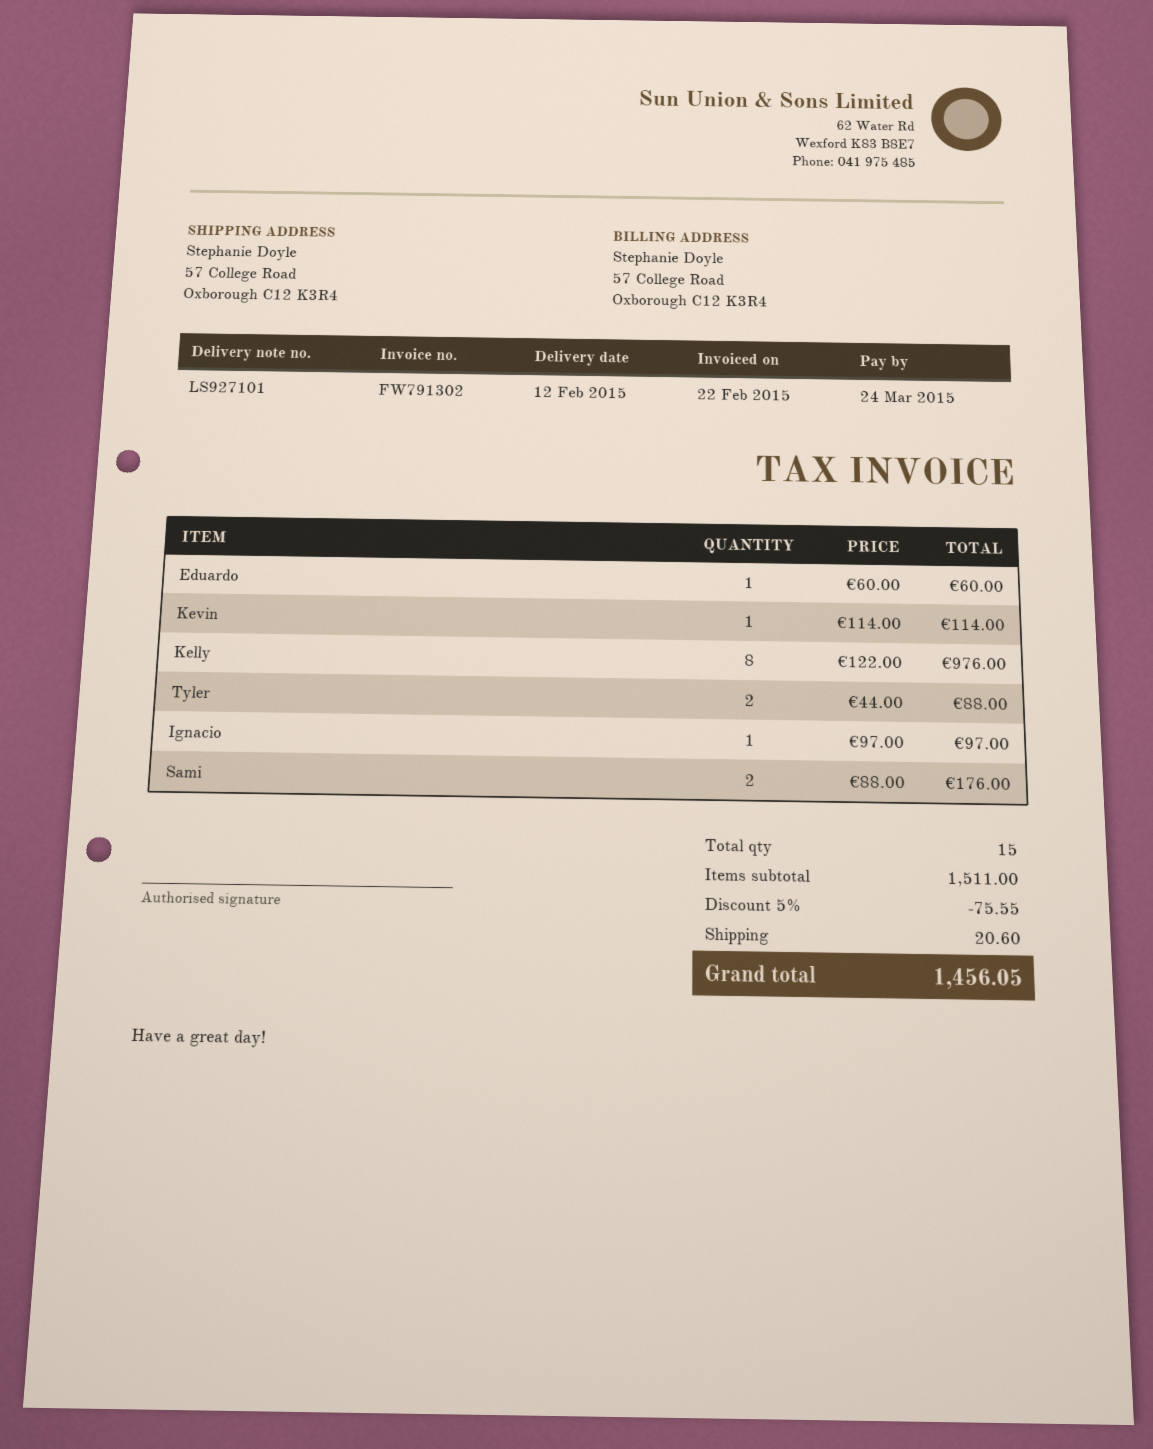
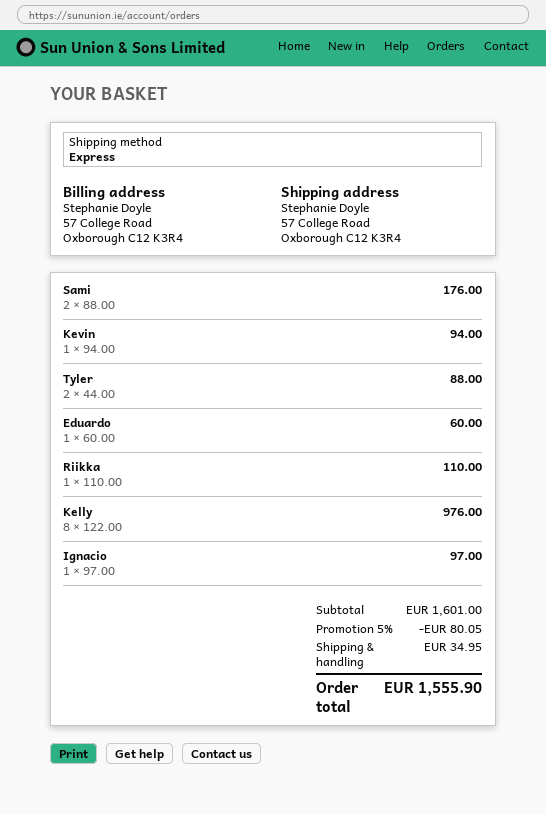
Kevin: 1 x 114.00 = 114.00 -> 1 x 94.00 = 94.00
Riikka: none -> 1 x 110.00 = 110.00
subtotal: 1511.00 -> 1601.00
discount: 5% = 75.55 -> 5% = 80.05
shipping: 20.60 -> 34.95
total: 1456.05 -> 1555.90

